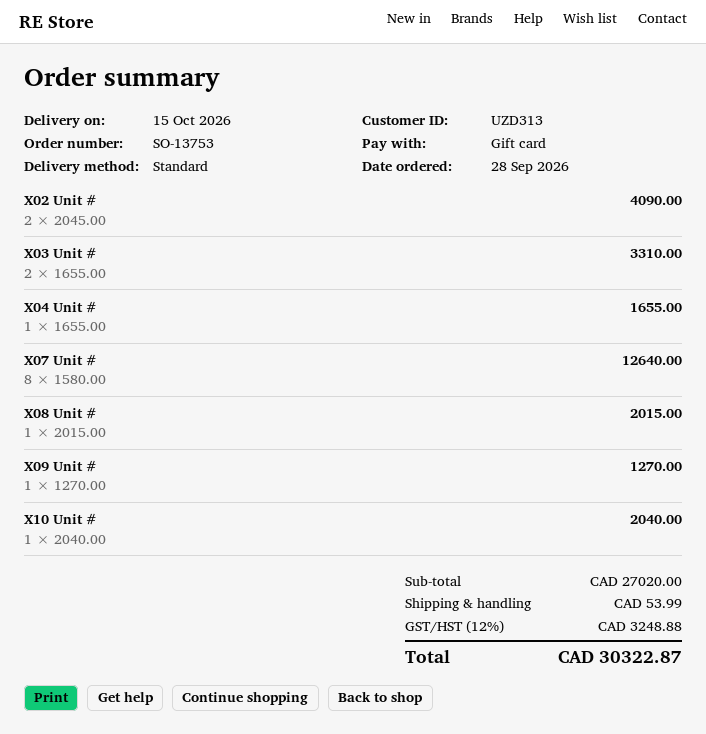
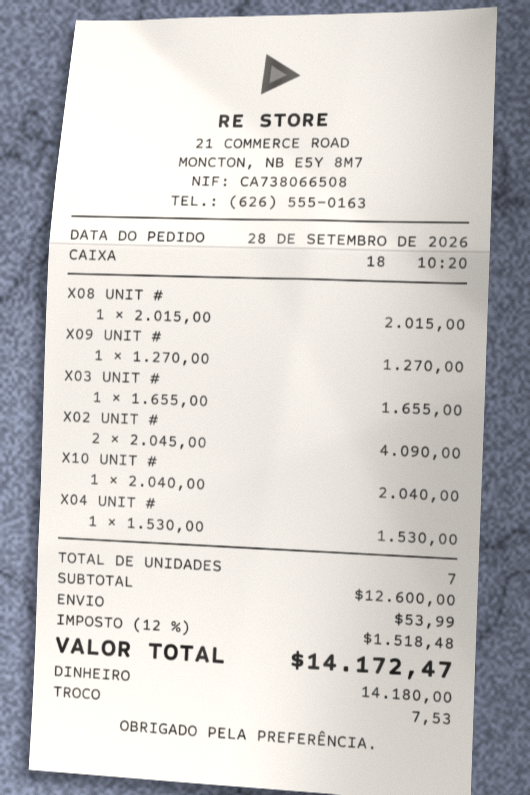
payment method: gift card -> cash
X03 Unit #: 2 x 1655.00 = 3310.00 -> 1 x 1655.00 = 1655.00
X04 Unit #: 1 x 1655.00 = 1655.00 -> 1 x 1530.00 = 1530.00
X07 Unit #: 8 x 1580.00 = 12640.00 -> none
subtotal: 27020.00 -> 12600.00
tax: 12% = 3248.88 -> 12% = 1518.48
total: 30322.87 -> 14172.47

